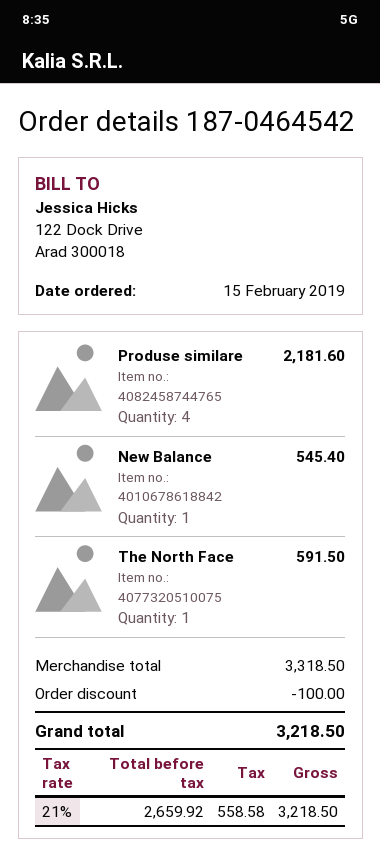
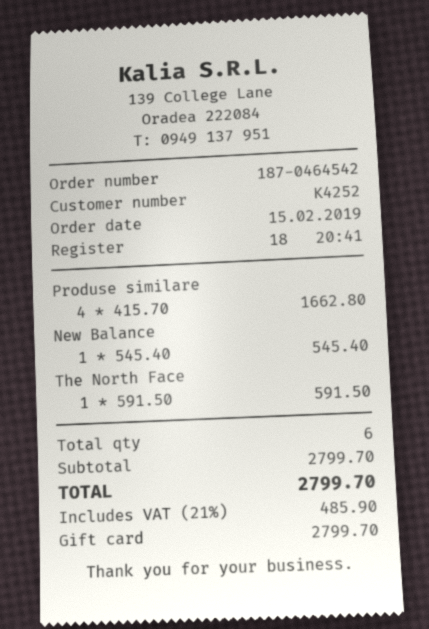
Produse similare: 4 for 2181.60 -> 4 for 1662.80
subtotal: 3318.50 -> 2799.70
discount: 100.00 -> none
tax: 21% = 558.58 -> 21% = 485.90
total: 3218.50 -> 2799.70

